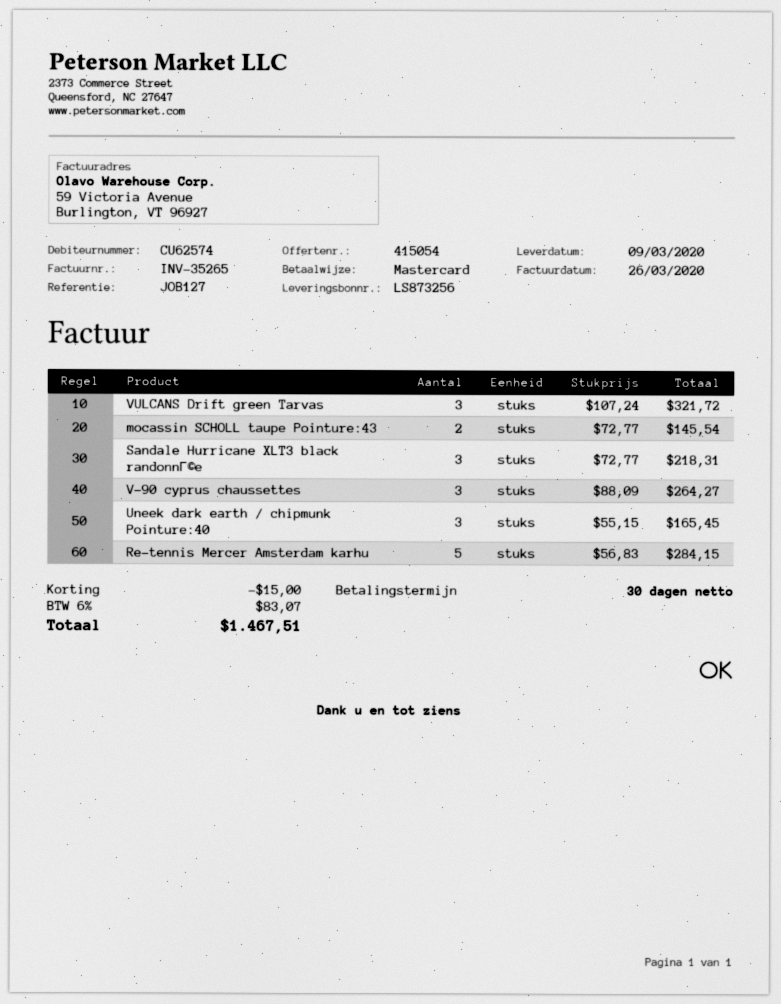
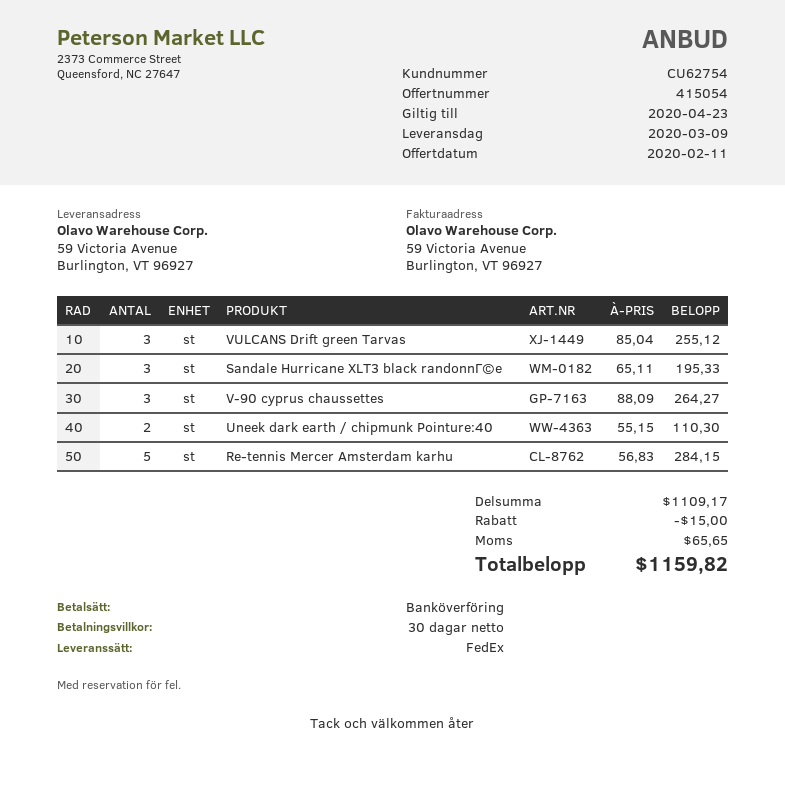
customer number: CU62574 -> CU62754
payment method: Mastercard -> bank transfer
VULCANS Drift green Tarvas: 3 x 107.24 = 321.72 -> 3 x 85.04 = 255.12
mocassin SCHOLL taupe Pointure:43: 2 x 72.77 = 145.54 -> none
Sandale Hurricane XLT3 black randonnΓ©e: 3 x 72.77 = 218.31 -> 3 x 65.11 = 195.33
Uneek dark earth / chipmunk Pointure:40: 3 x 55.15 = 165.45 -> 2 x 55.15 = 110.30
tax: 83.07 -> 65.65
total: 1467.51 -> 1159.82

